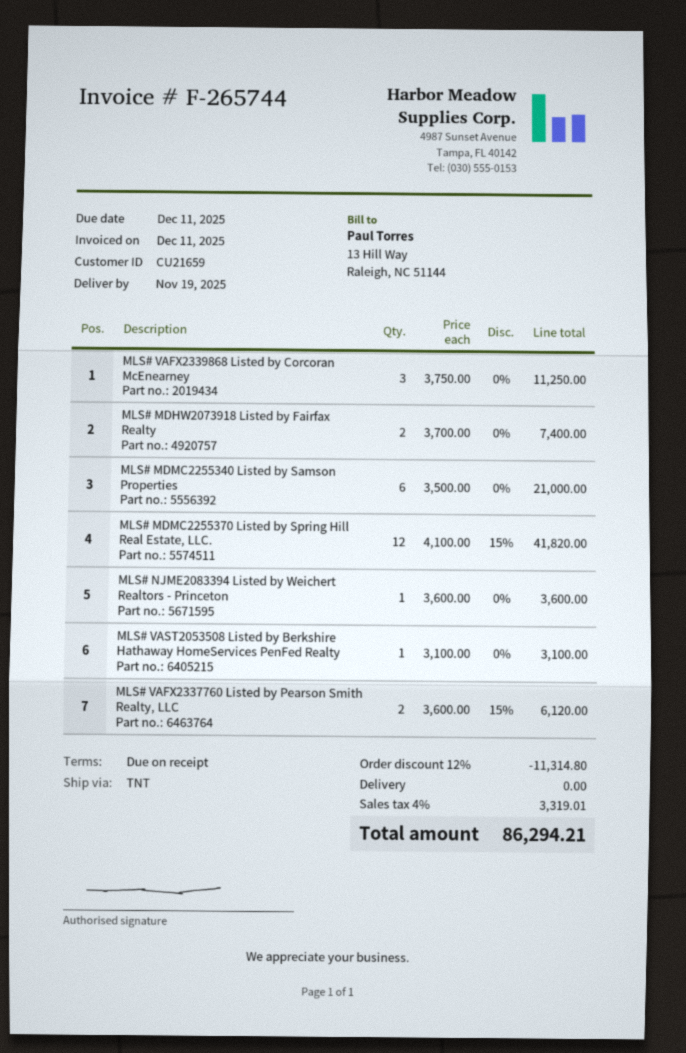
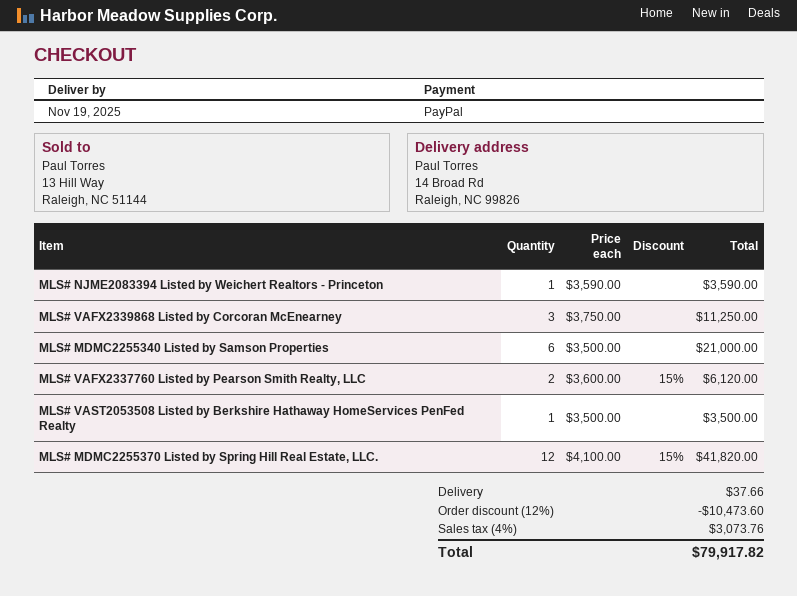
MLS# MDHW2073918 Listed by Fairfax Realty: 2 x 3700.00 = 7400.00 -> none
MLS# NJME2083394 Listed by Weichert Realtors - Princeton: 1 x 3600.00 = 3600.00 -> 1 x 3590.00 = 3590.00
MLS# VAST2053508 Listed by Berkshire Hathaway HomeServices PenFed Realty: 1 x 3100.00 = 3100.00 -> 1 x 3500.00 = 3500.00
discount: 12% = 11314.80 -> 12% = 10473.60
shipping: 0.00 -> 37.66
tax: 4% = 3319.01 -> 4% = 3073.76
total: 86294.21 -> 79917.82

